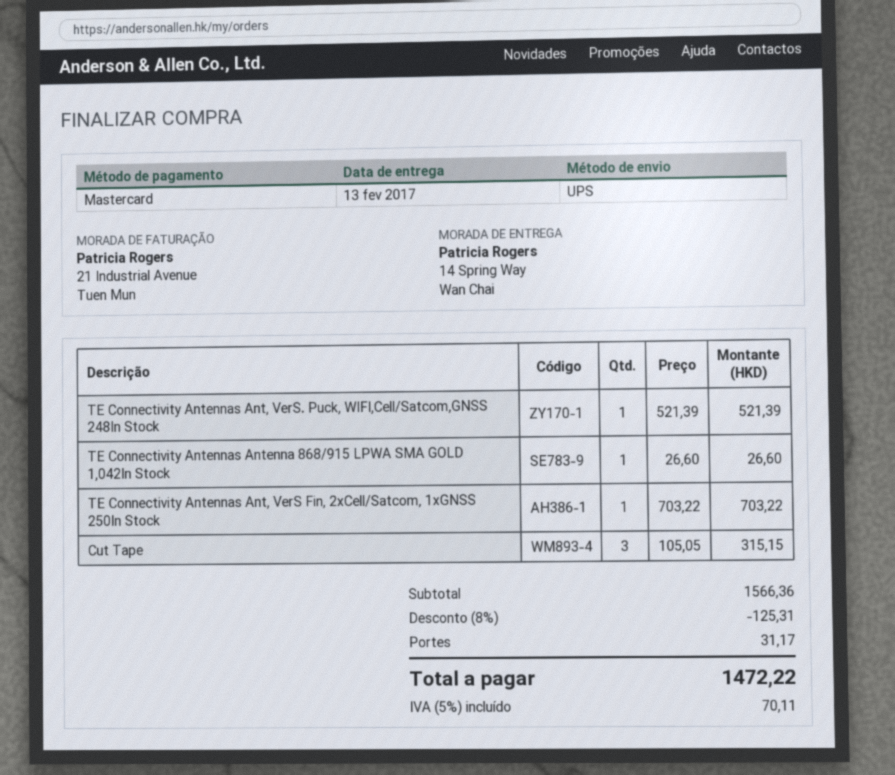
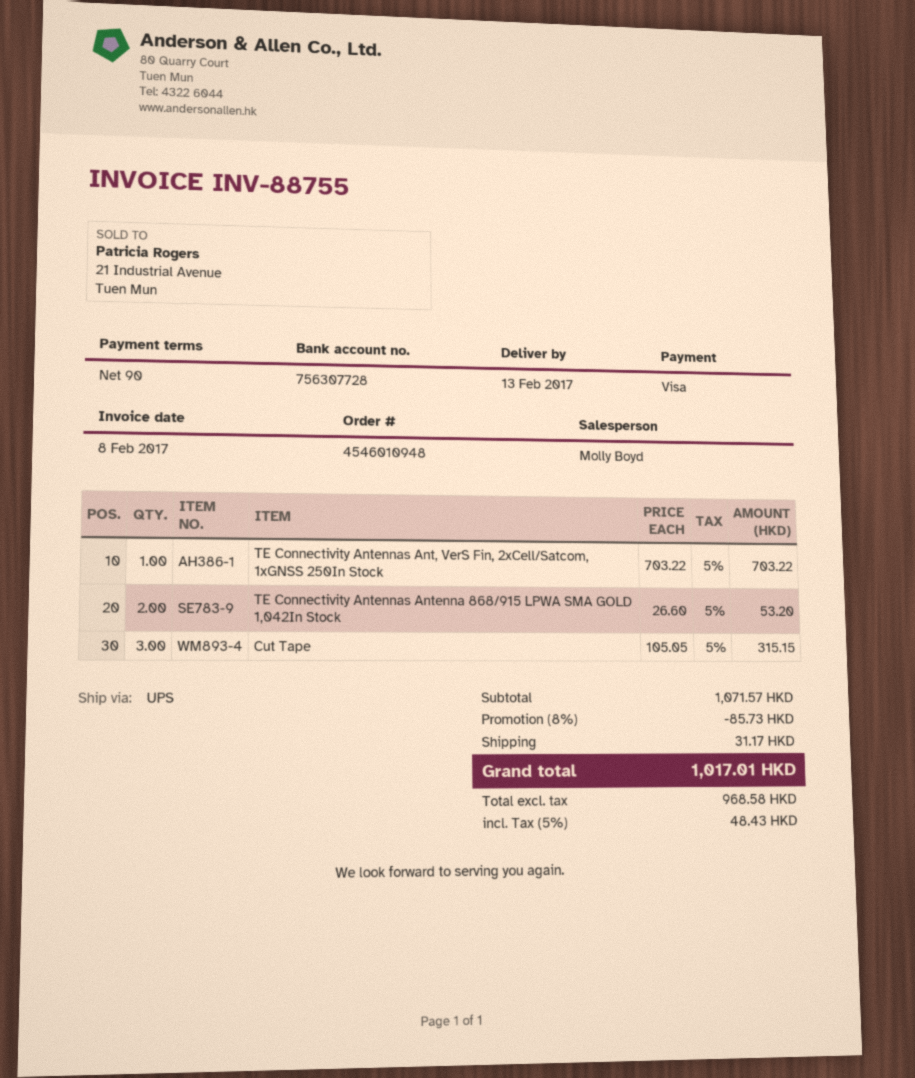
payment method: Mastercard -> Visa
TE Connectivity Antennas Ant, VerS. Puck, WIFI,Cell/Satcom,GNSS 248In Stock: 1 x 521.39 = 521.39 -> none
TE Connectivity Antennas Antenna 868/915 LPWA SMA GOLD 1,042In Stock: 1 x 26.60 = 26.60 -> 2 x 26.60 = 53.20
subtotal: 1566.36 -> 1071.57
discount: 8% = 125.31 -> 8% = 85.73
tax: 5% = 70.11 -> 5% = 48.43
total: 1472.22 -> 1017.01

